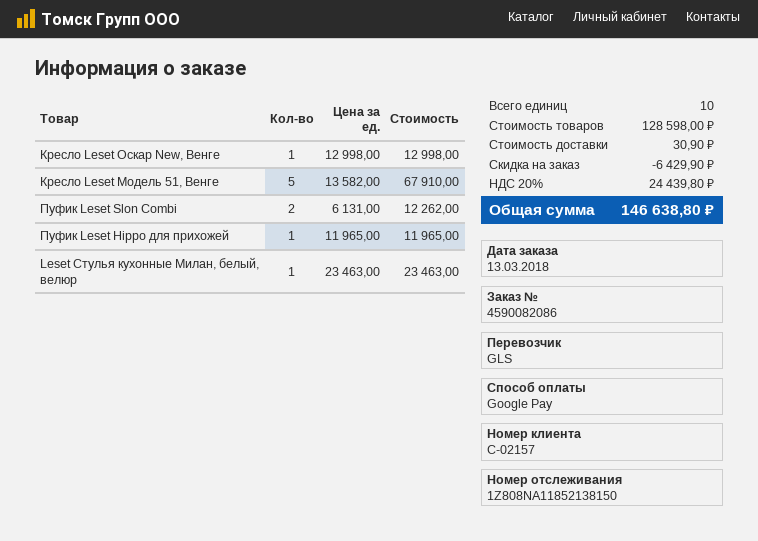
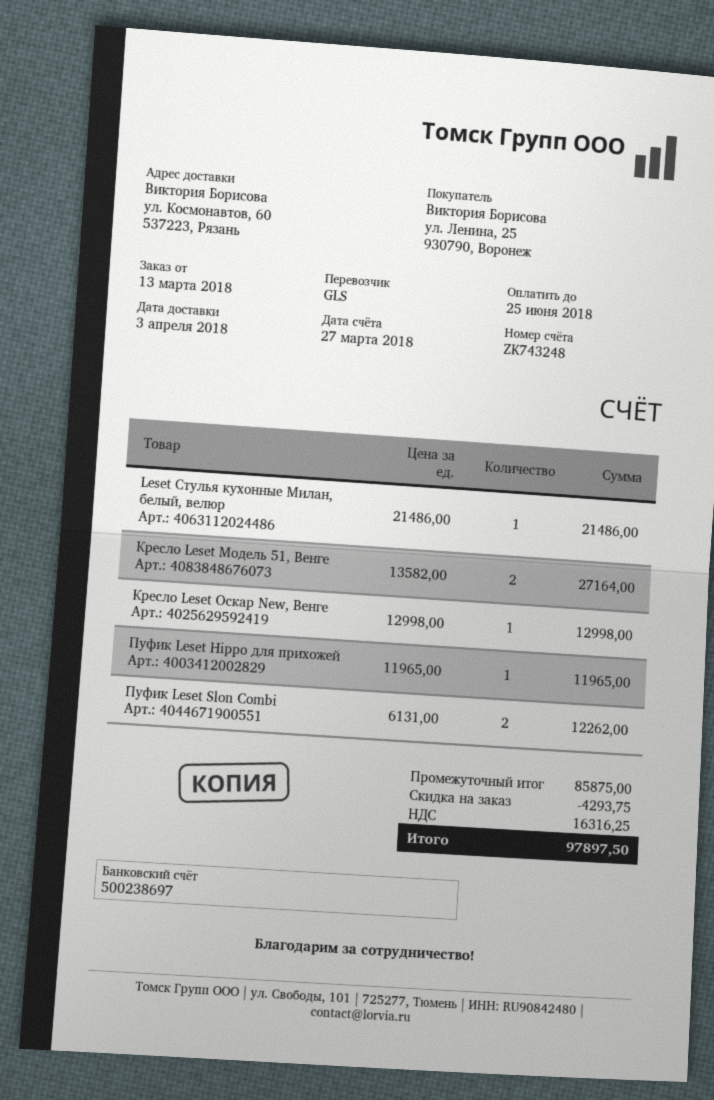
Кресло Leset Модель 51, Венге: 5 x 13582.00 = 67910.00 -> 2 x 13582.00 = 27164.00
Leset Стулья кухонные Милан, белый, велюр: 1 x 23463.00 = 23463.00 -> 1 x 21486.00 = 21486.00
subtotal: 128598.00 -> 85875.00
discount: 6429.90 -> 4293.75
shipping: 30.90 -> none
tax: 24439.80 -> 16316.25
total: 146638.80 -> 97897.50

